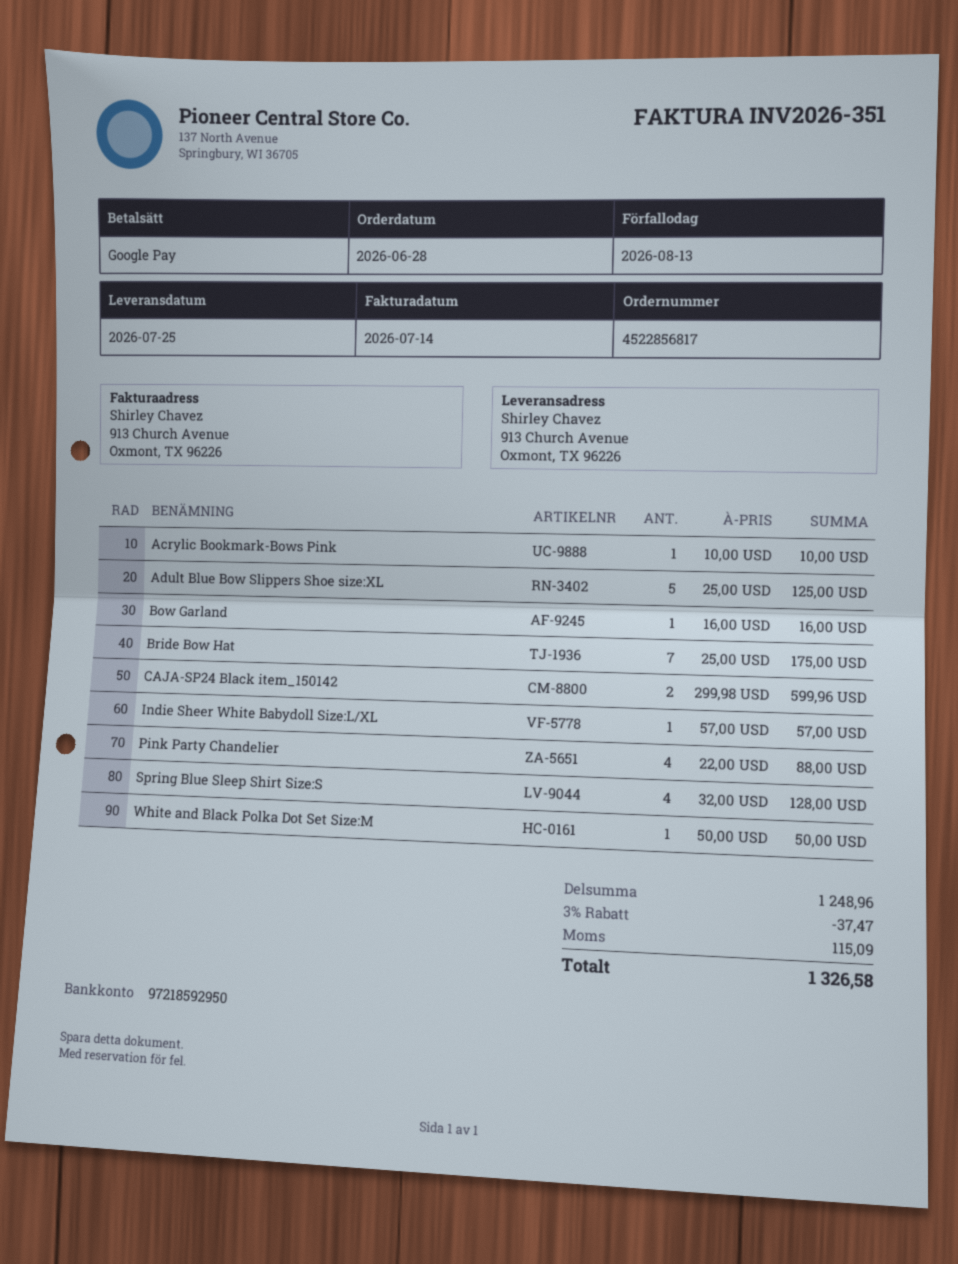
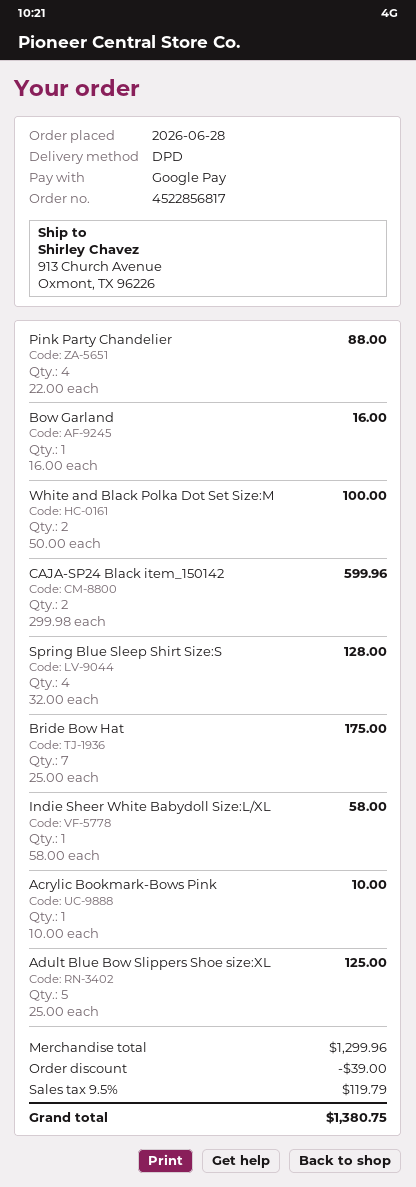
Indie Sheer White Babydoll Size:L/XL: 1 x 57.00 = 57.00 -> 1 x 58.00 = 58.00
White and Black Polka Dot Set Size:M: 1 x 50.00 = 50.00 -> 2 x 50.00 = 100.00
subtotal: 1248.96 -> 1299.96
discount: 37.47 -> 39.00
tax: 115.09 -> 119.79
total: 1326.58 -> 1380.75

